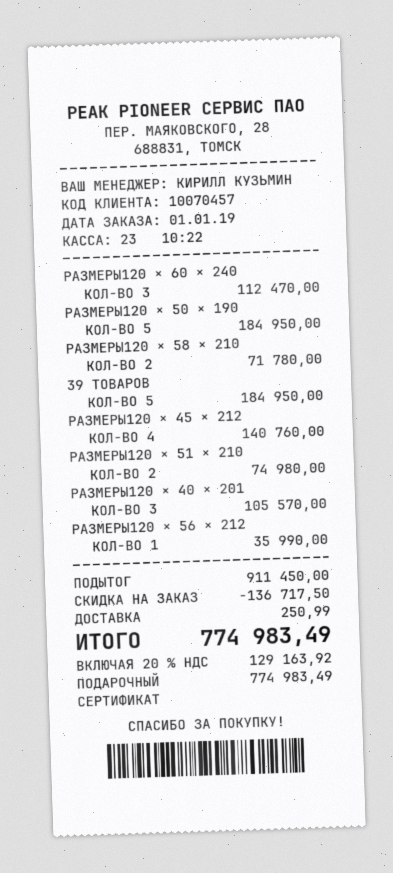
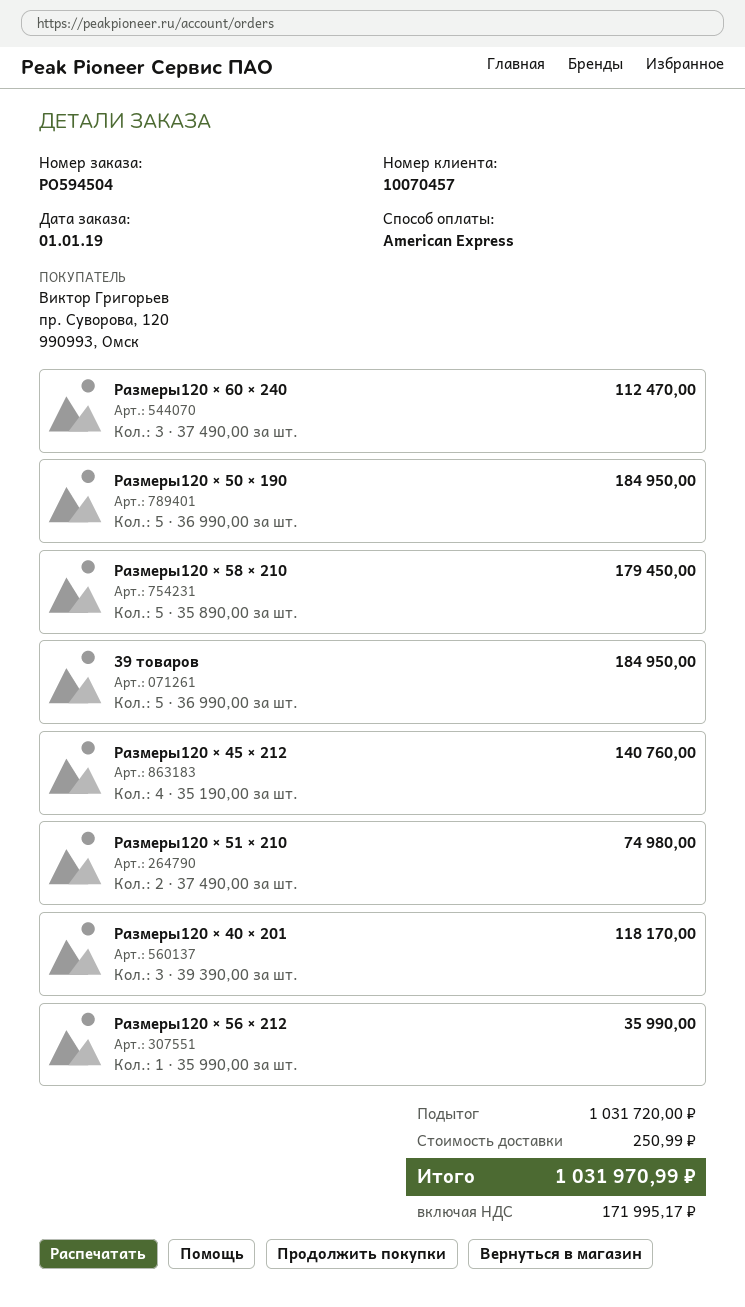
payment method: gift card -> American Express
РАЗМЕРЫ120 × 58 × 210: 2 for 71780.00 -> 5 for 179450.00
РАЗМЕРЫ120 × 40 × 201: 3 for 105570.00 -> 3 for 118170.00
subtotal: 911450.00 -> 1031720.00
discount: 136717.50 -> none
tax: 129163.92 -> 171995.17
total: 774983.49 -> 1031970.99

